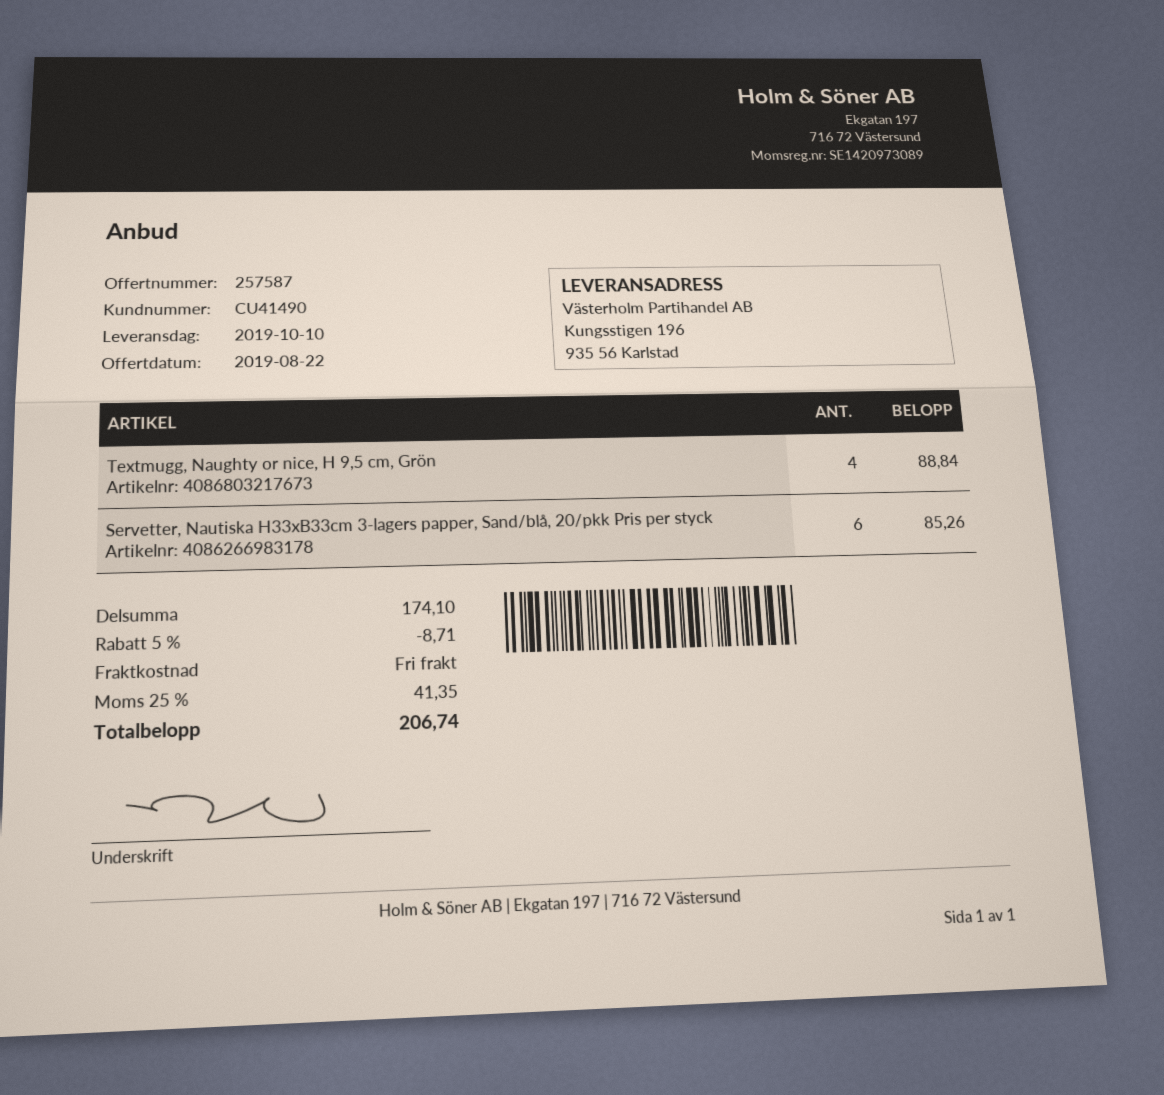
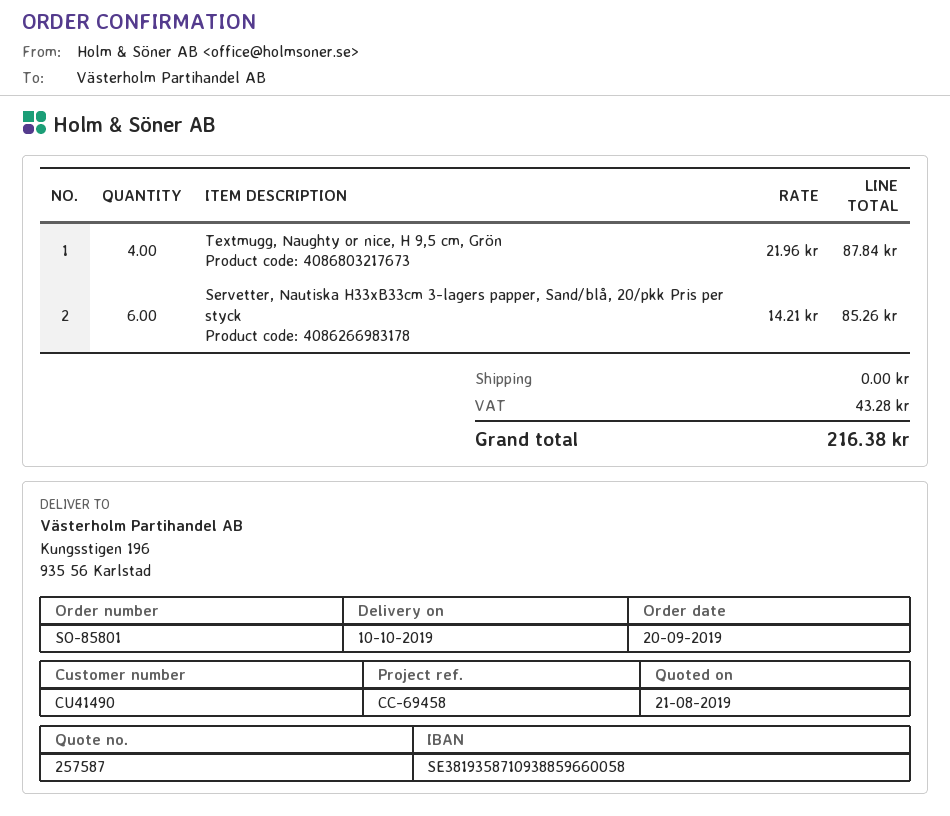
quote date: 2019-08-22 -> 2019-08-21
Textmugg, Naughty or nice, H 9,5 cm, Grön: 4 for 88.84 -> 4 for 87.84
discount: 5% = 8.71 -> none
tax: 41.35 -> 43.28
total: 206.74 -> 216.38

